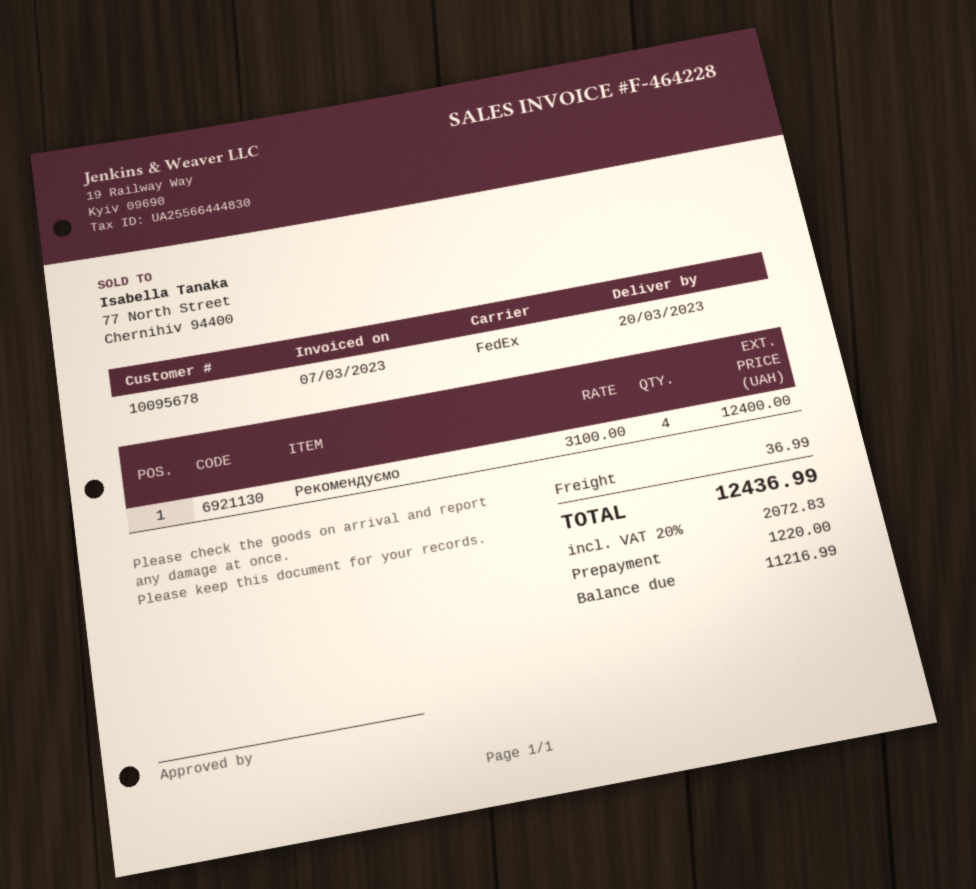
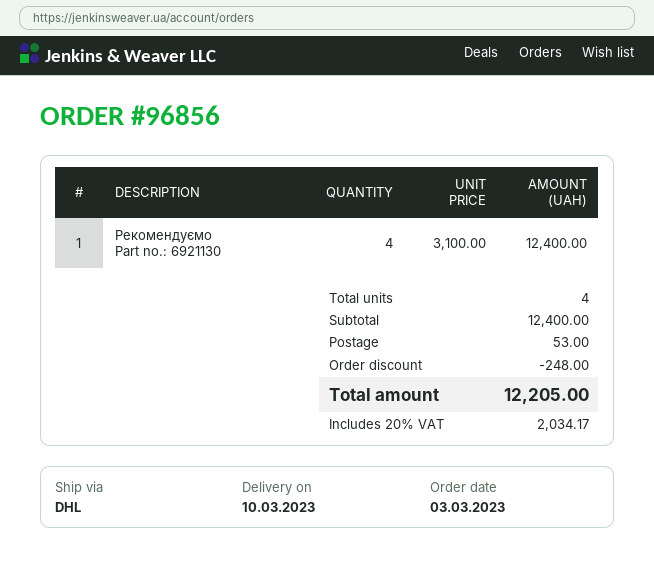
delivery date: 2023-03-20 -> 2023-03-10
shipping method: FedEx -> DHL
discount: none -> 248.00
shipping: 36.99 -> 53.00
tax: 20% = 2072.83 -> 20% = 2034.17
total: 12436.99 -> 12205.00

